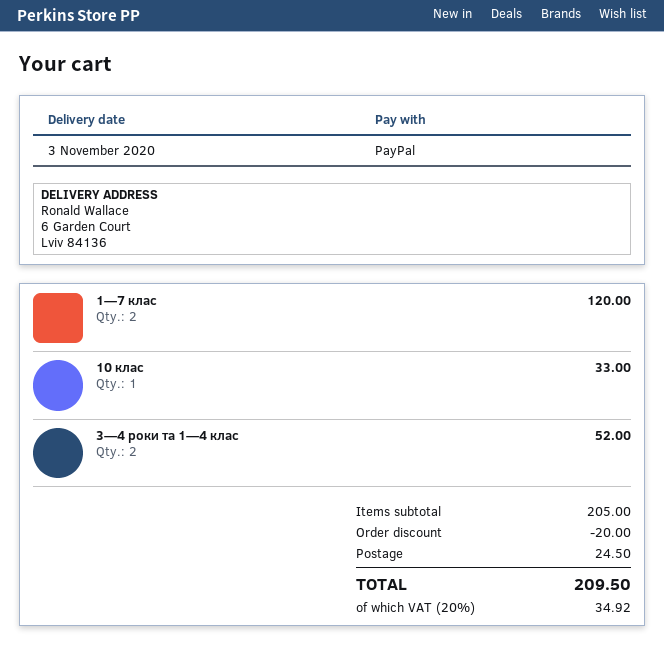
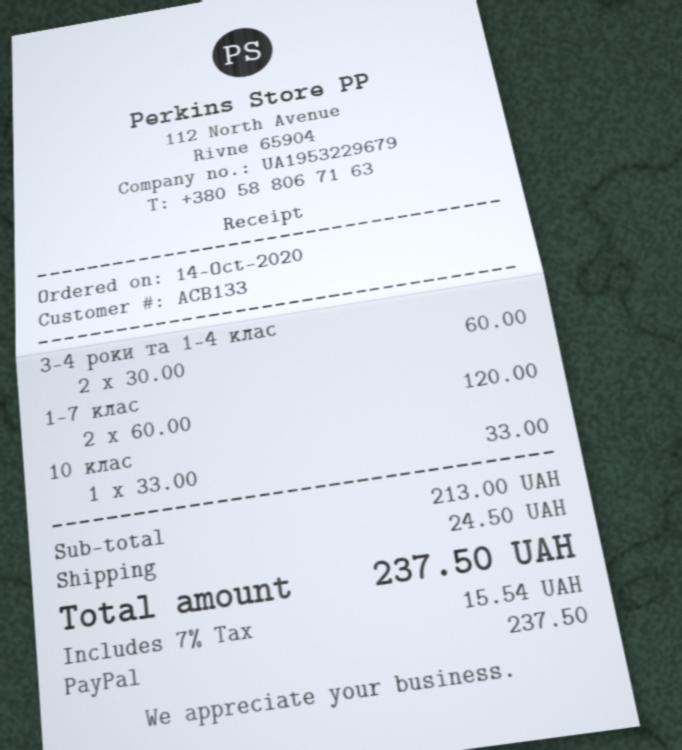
3—4 роки та 1—4 клас: 2 for 52.00 -> 2 for 60.00
subtotal: 205.00 -> 213.00
discount: 20.00 -> none
tax: 20% = 34.92 -> 7% = 15.54
total: 209.50 -> 237.50

